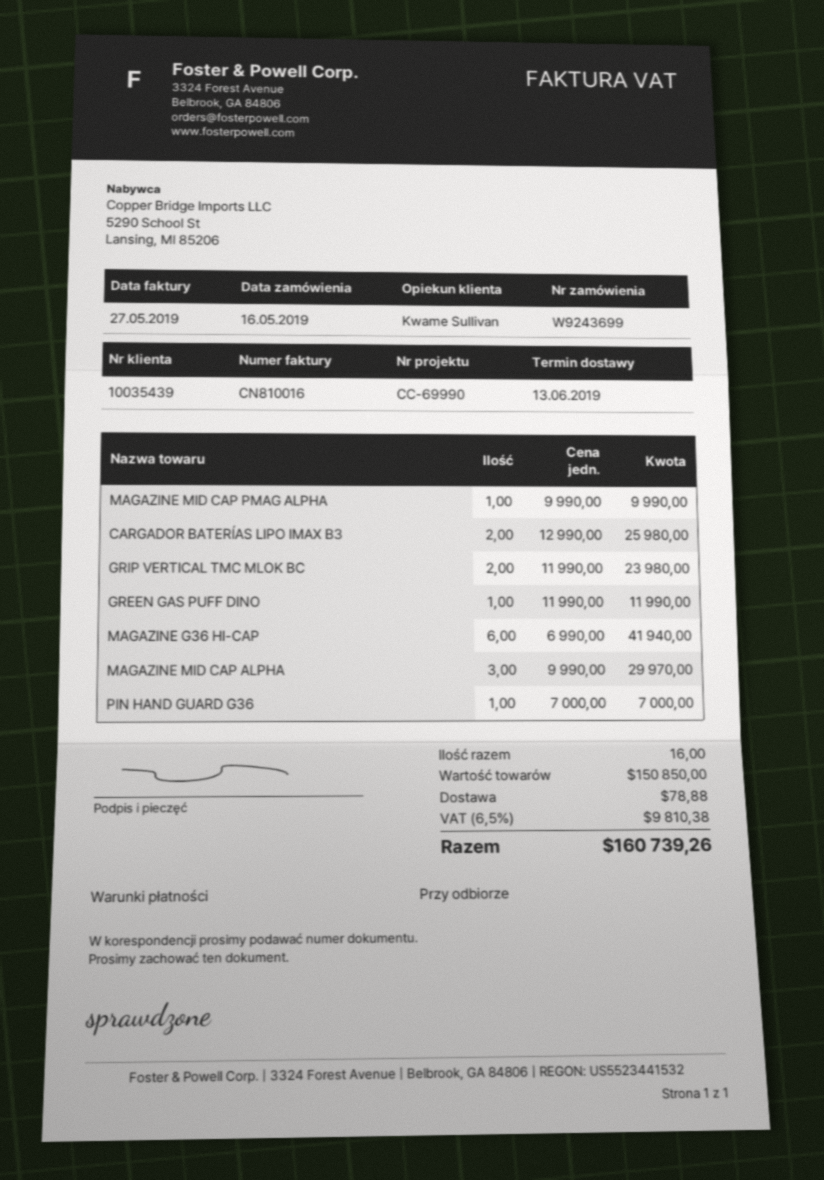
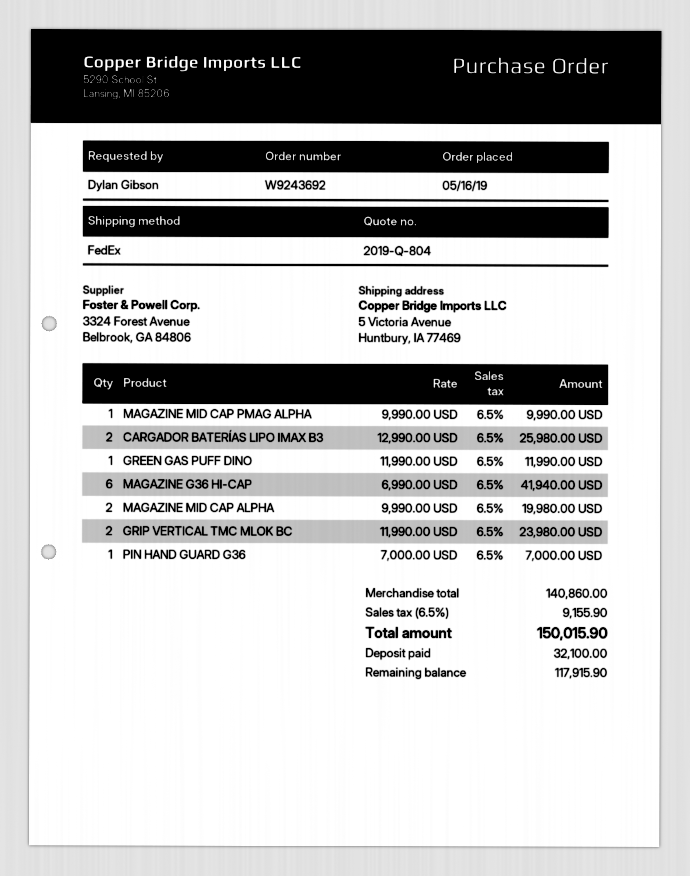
order number: W9243699 -> W9243692
MAGAZINE MID CAP ALPHA: 3 x 9990.00 = 29970.00 -> 2 x 9990.00 = 19980.00
subtotal: 150850.00 -> 140860.00
shipping: 78.88 -> none
tax: 6.5% = 9810.38 -> 6.5% = 9155.90
total: 160739.26 -> 150015.90

